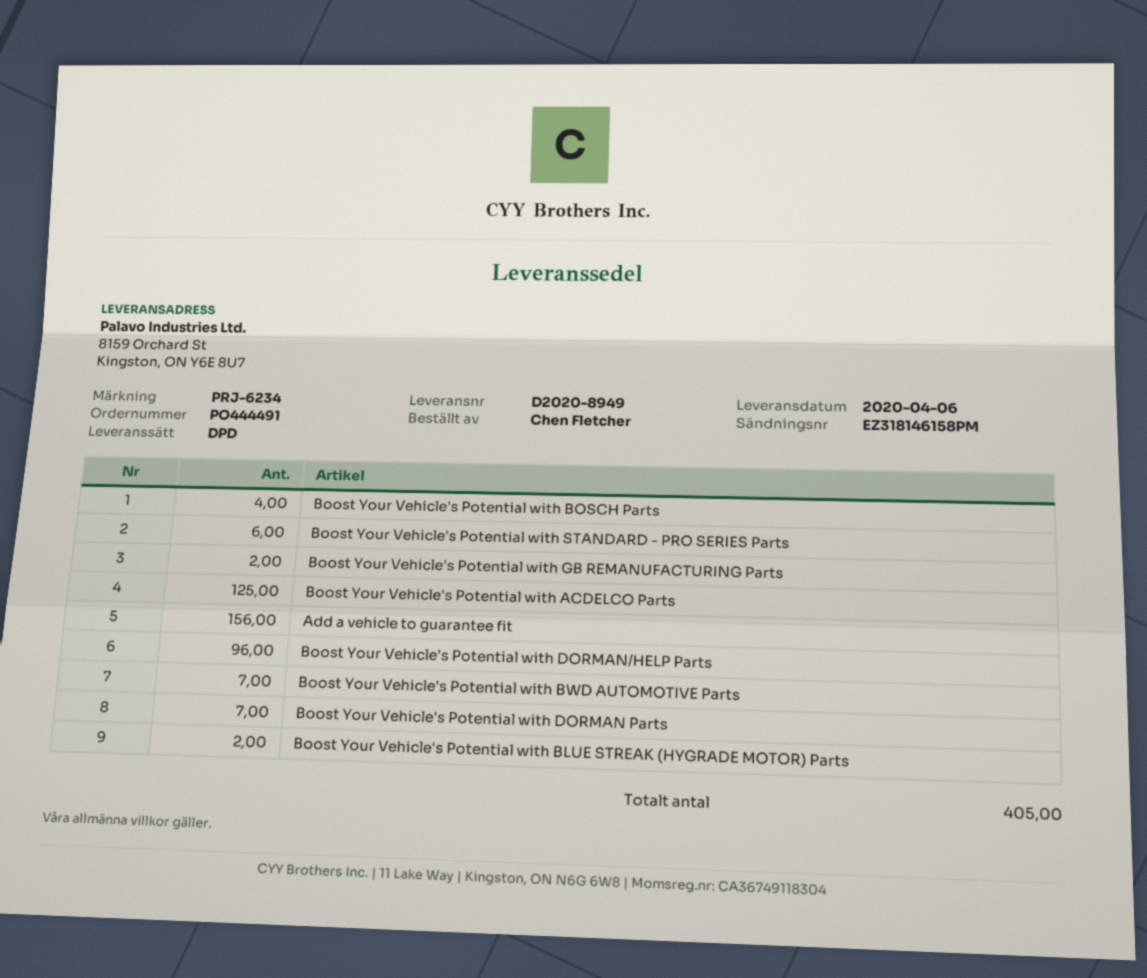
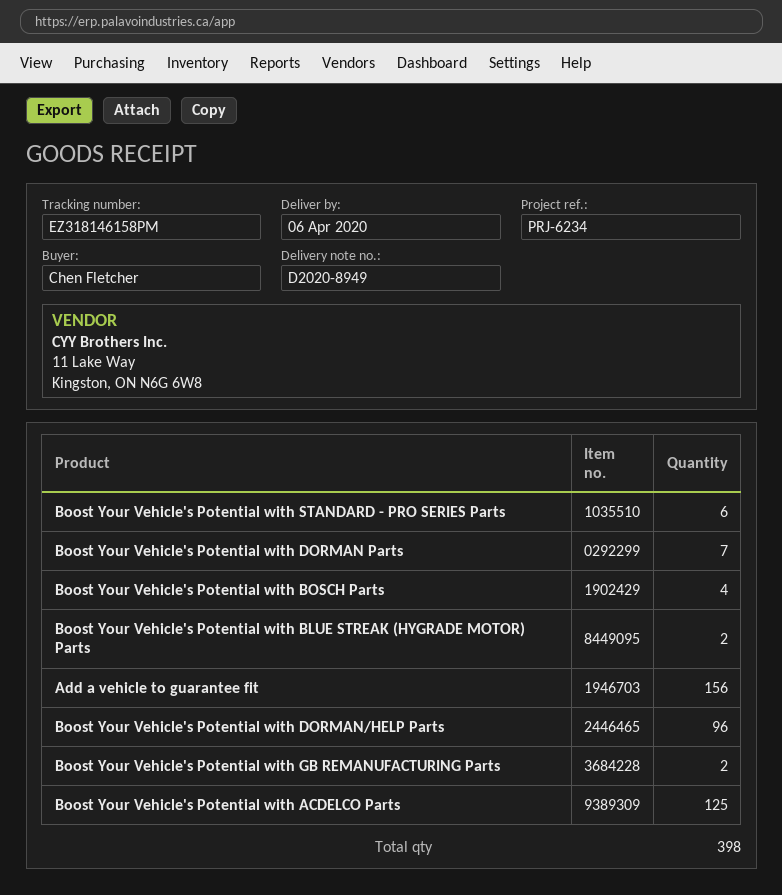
Boost Your Vehicle's Potential with BWD AUTOMOTIVE Parts: 7 -> none
total quantity: 405 -> 398

